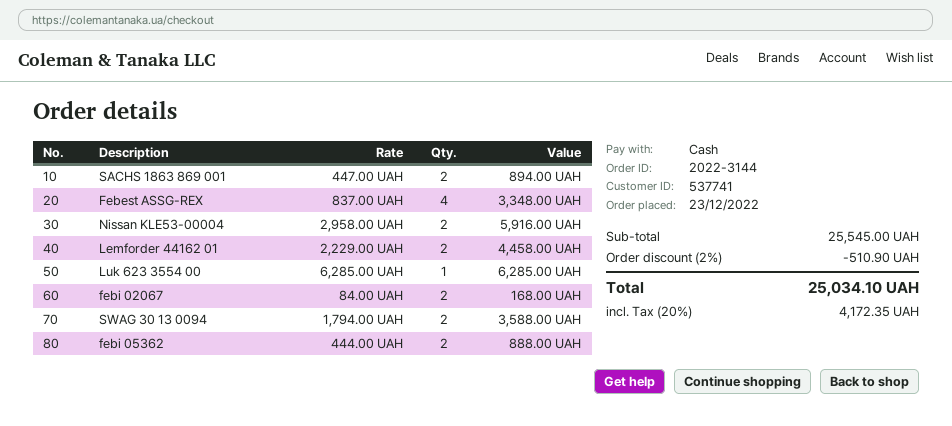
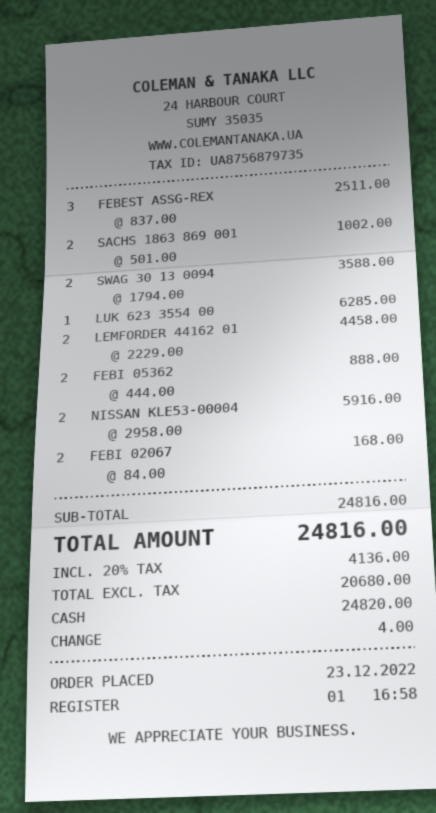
SACHS 1863 869 001: 2 x 447.00 = 894.00 -> 2 x 501.00 = 1002.00
Febest ASSG-REX: 4 x 837.00 = 3348.00 -> 3 x 837.00 = 2511.00
subtotal: 25545.00 -> 24816.00
discount: 2% = 510.90 -> none
tax: 20% = 4172.35 -> 20% = 4136.00
total: 25034.10 -> 24816.00

